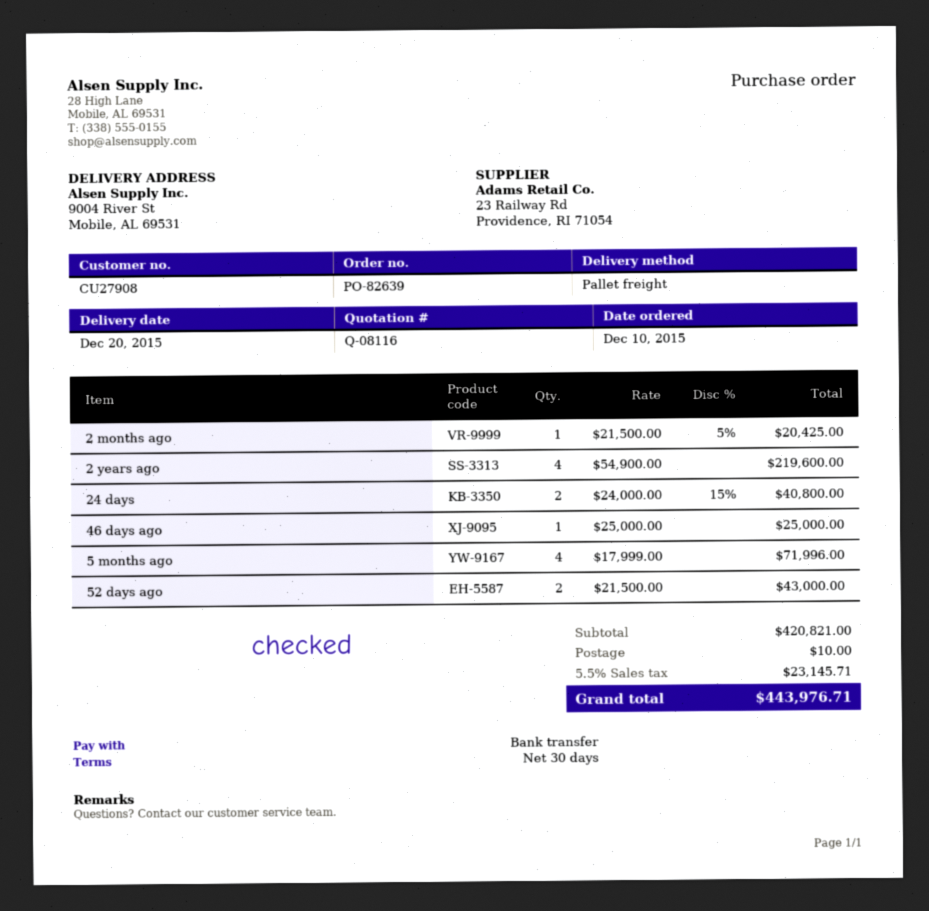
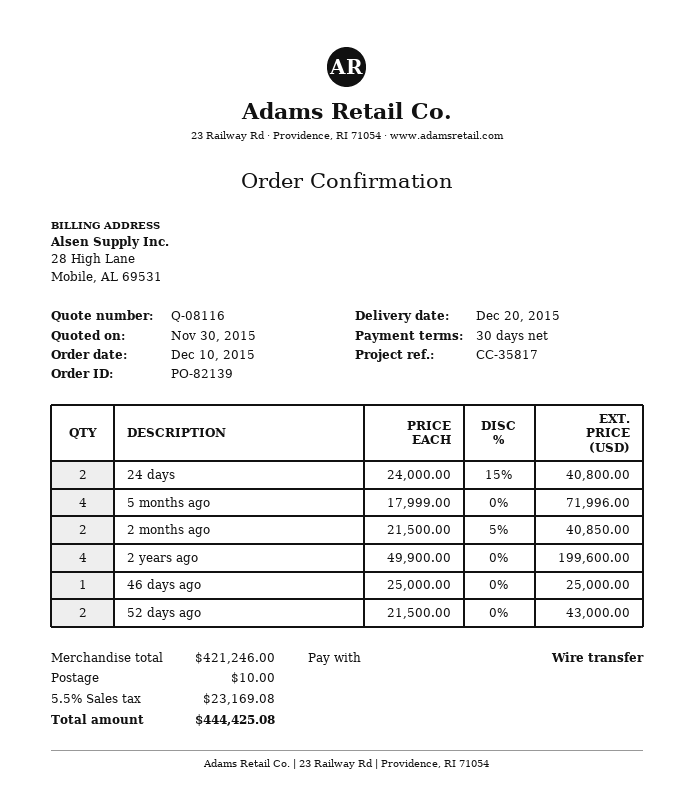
order number: PO-82639 -> PO-82139
2 months ago: 1 x 21500.00 - 5% = 20425.00 -> 2 x 21500.00 - 5% = 40850.00
2 years ago: 4 x 54900.00 = 219600.00 -> 4 x 49900.00 = 199600.00
subtotal: 420821.00 -> 421246.00
tax: 5.5% = 23145.71 -> 5.5% = 23169.08
total: 443976.71 -> 444425.08

